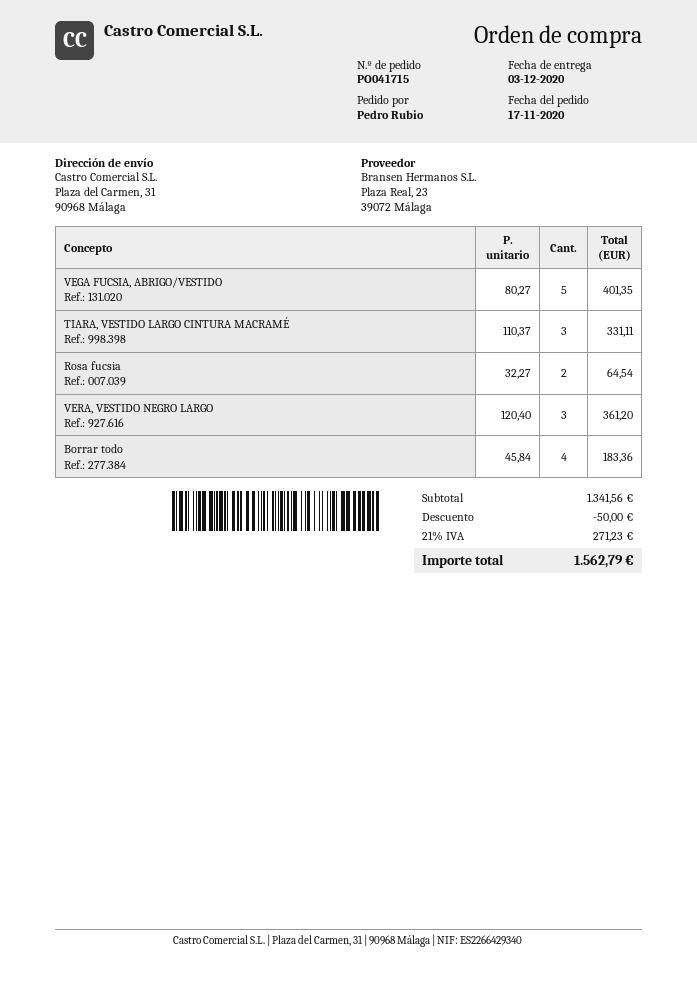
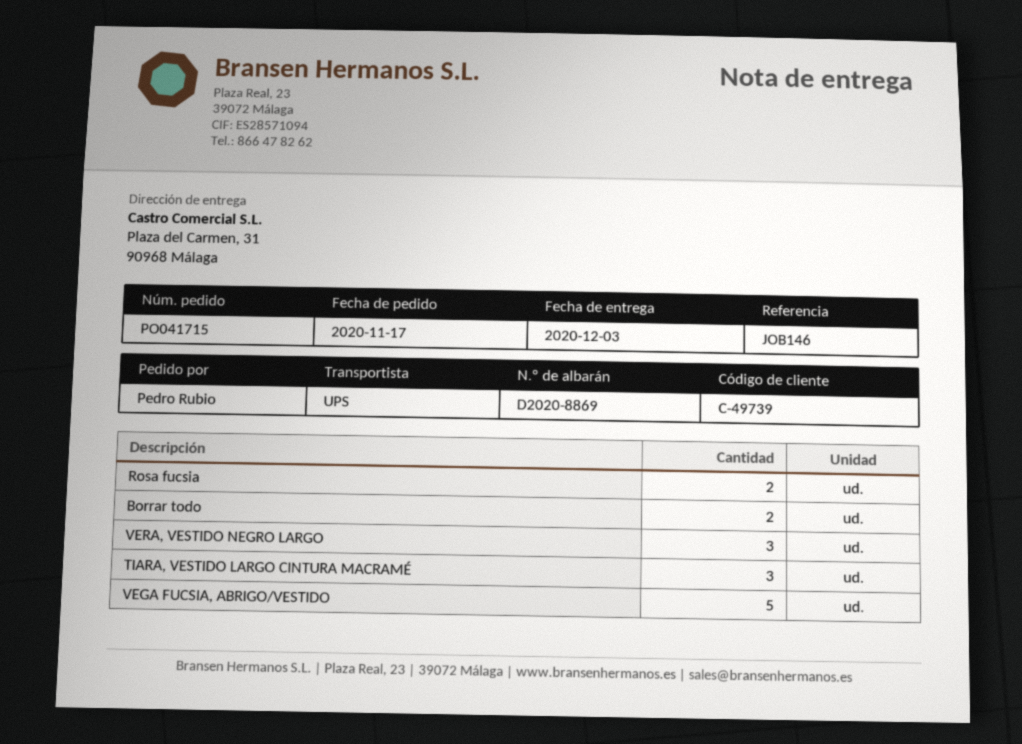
Borrar todo: 4 -> 2

